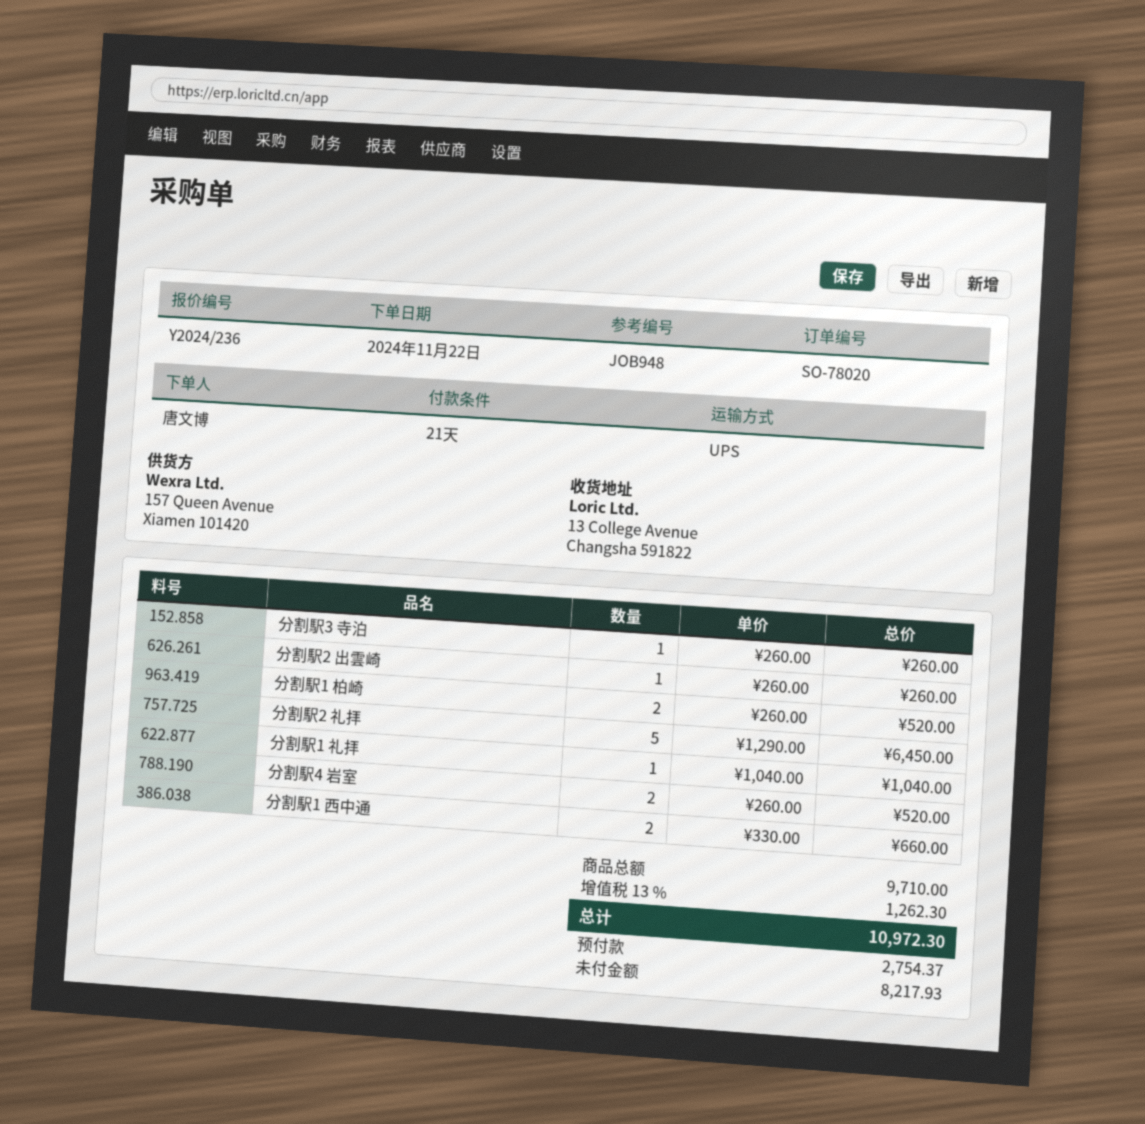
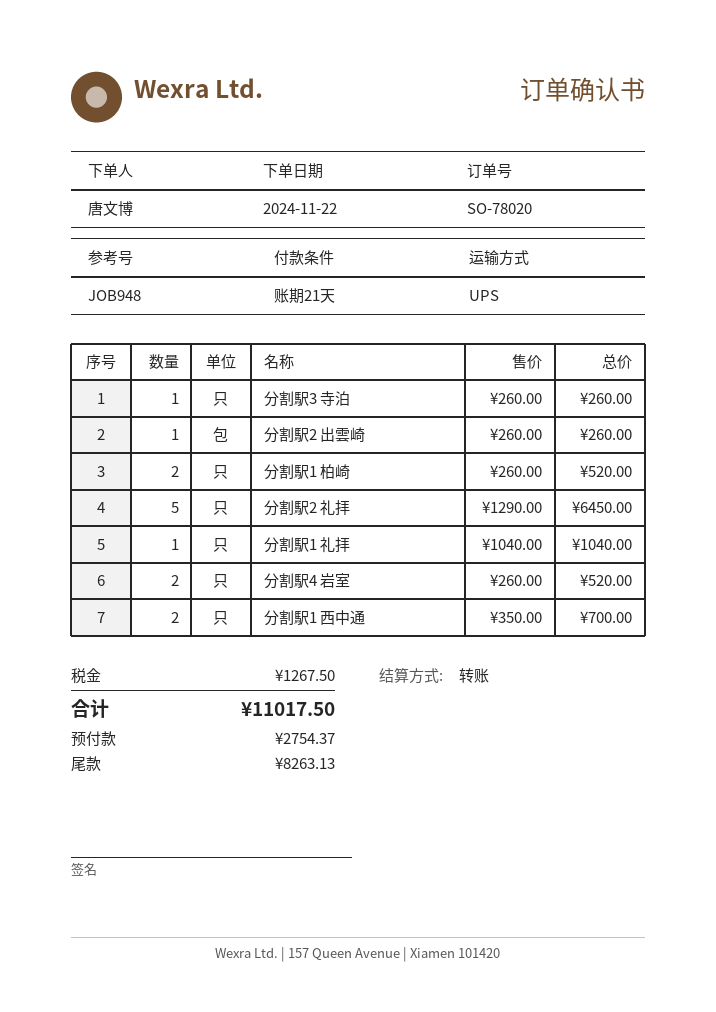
分割駅1 西中通: 2 x 330.00 = 660.00 -> 2 x 350.00 = 700.00
tax: 1262.30 -> 1267.50
total: 10972.30 -> 11017.50
balance: 8217.93 -> 8263.13

